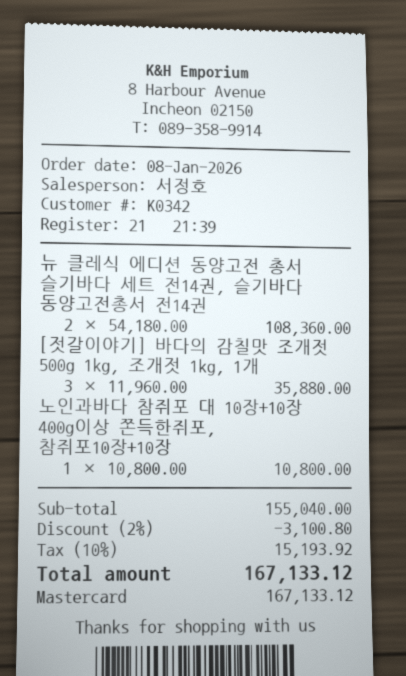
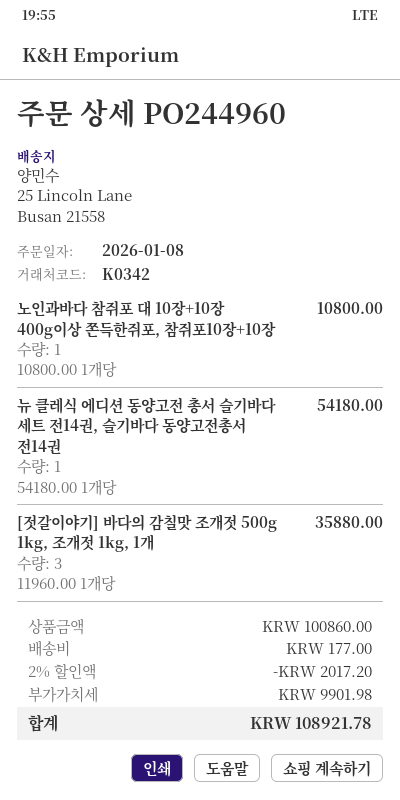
뉴 클레식 에디션 동양고전 총서 슬기바다 세트 전14권, 슬기바다 동양고전총서 전14권: 2 x 54180.00 = 108360.00 -> 1 x 54180.00 = 54180.00
subtotal: 155040.00 -> 100860.00
discount: 2% = 3100.80 -> 2% = 2017.20
shipping: none -> 177.00
tax: 15193.92 -> 9901.98
total: 167133.12 -> 108921.78

